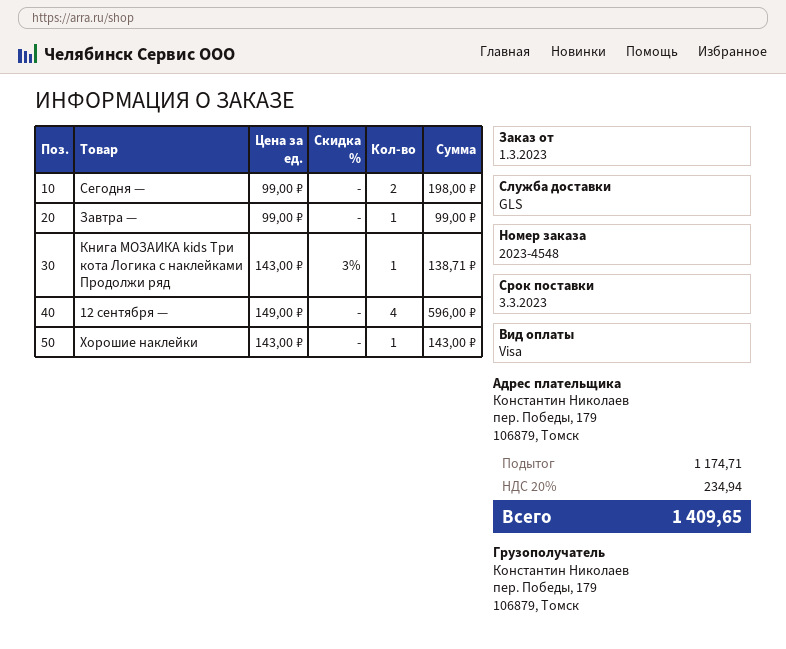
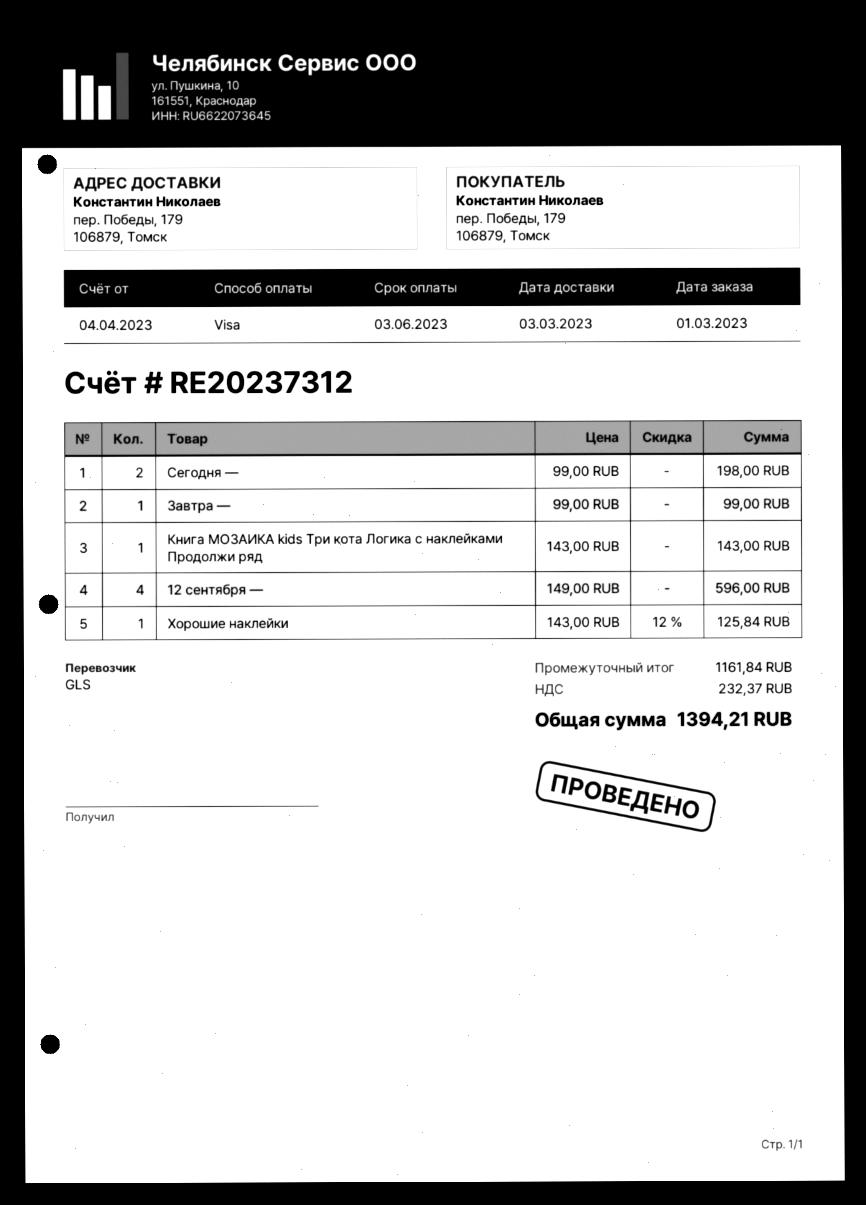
Книга МОЗАИКА kids Три кота Логика с наклейками Продолжи ряд: 1 x 143.00 - 3% = 138.71 -> 1 x 143.00 = 143.00
Хорошие наклейки: 1 x 143.00 = 143.00 -> 1 x 143.00 - 12% = 125.84
subtotal: 1174.71 -> 1161.84
tax: 234.94 -> 232.37
total: 1409.65 -> 1394.21

